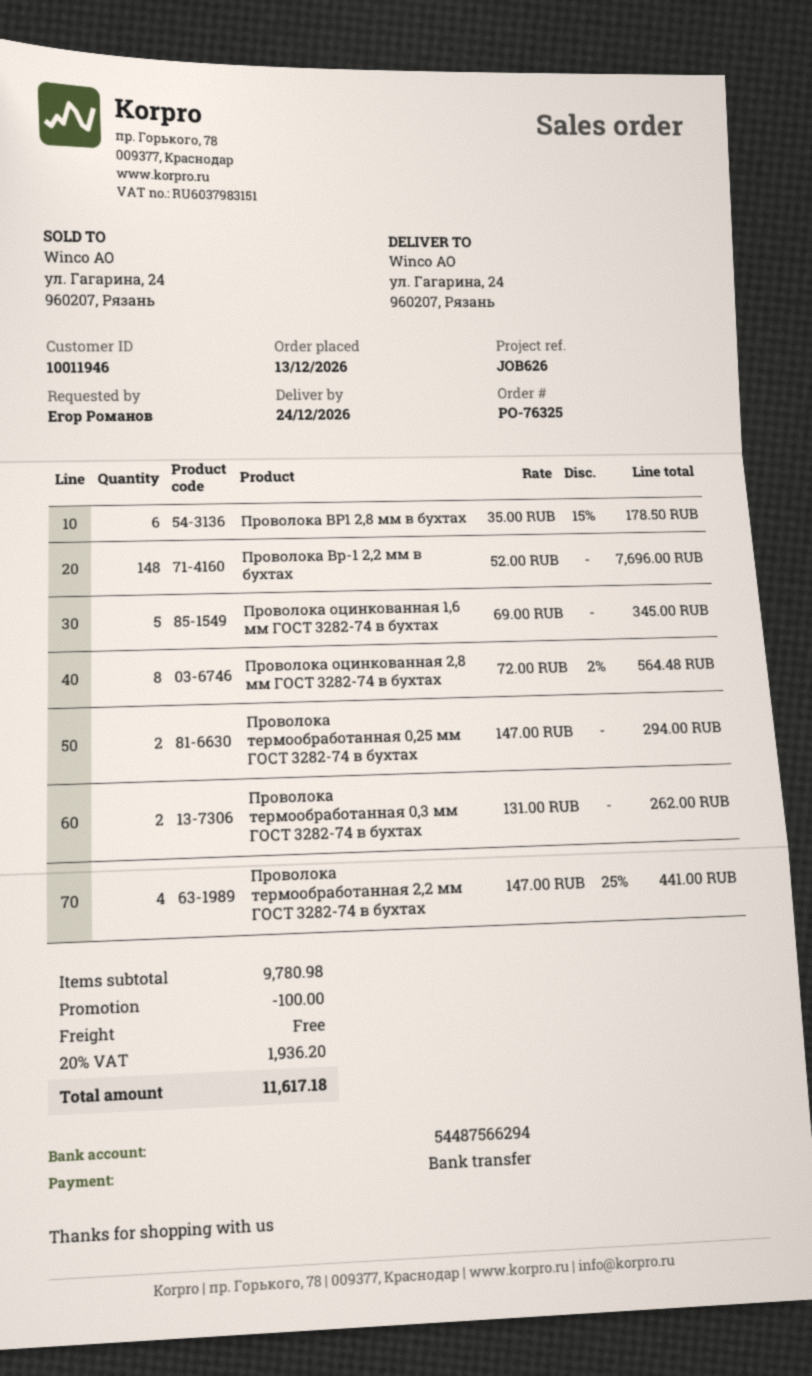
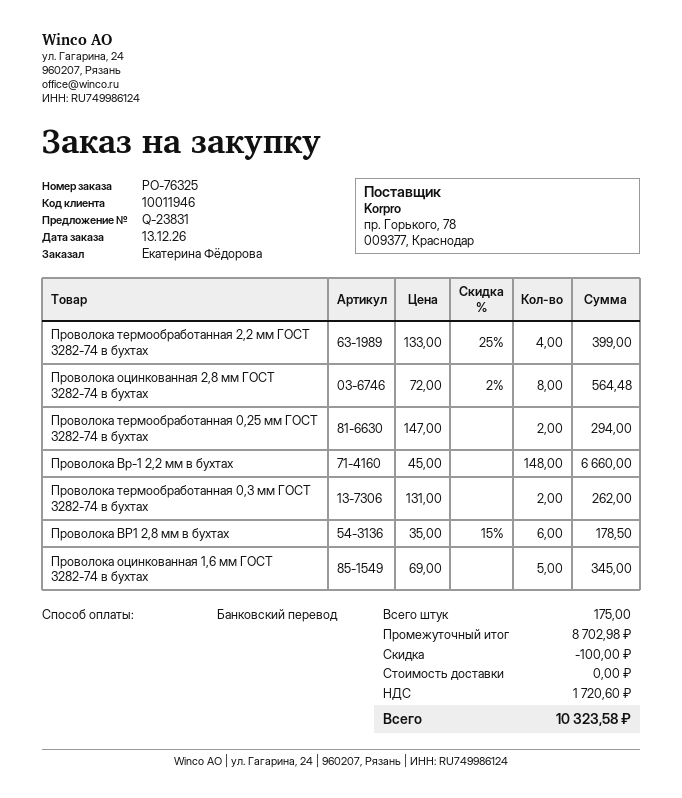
ordered by: Егор Романов -> Екатерина Фёдорова
Проволока Вр-1 2,2 мм в бухтах: 148 x 52.00 = 7696.00 -> 148 x 45.00 = 6660.00
Проволока термообработанная 2,2 мм ГОСТ 3282-74 в бухтах: 4 x 147.00 - 25% = 441.00 -> 4 x 133.00 - 25% = 399.00
subtotal: 9780.98 -> 8702.98
tax: 1936.20 -> 1720.60
total: 11617.18 -> 10323.58

